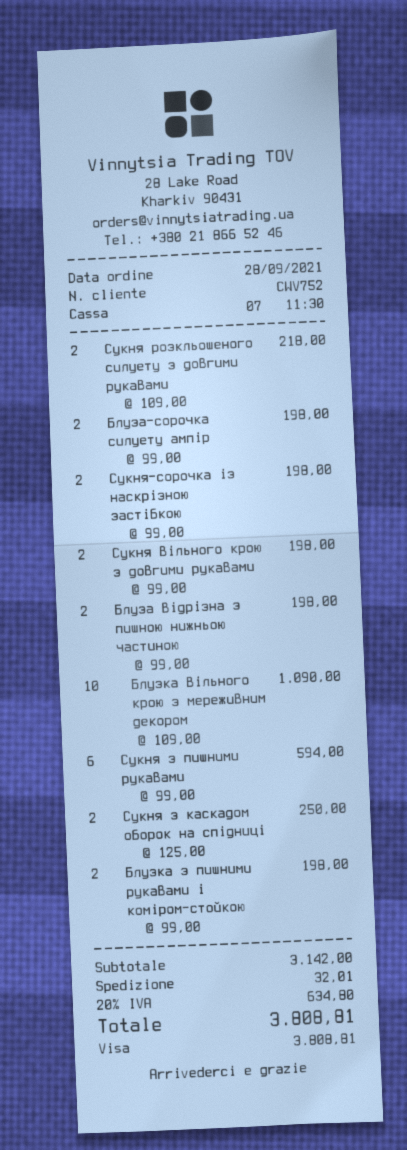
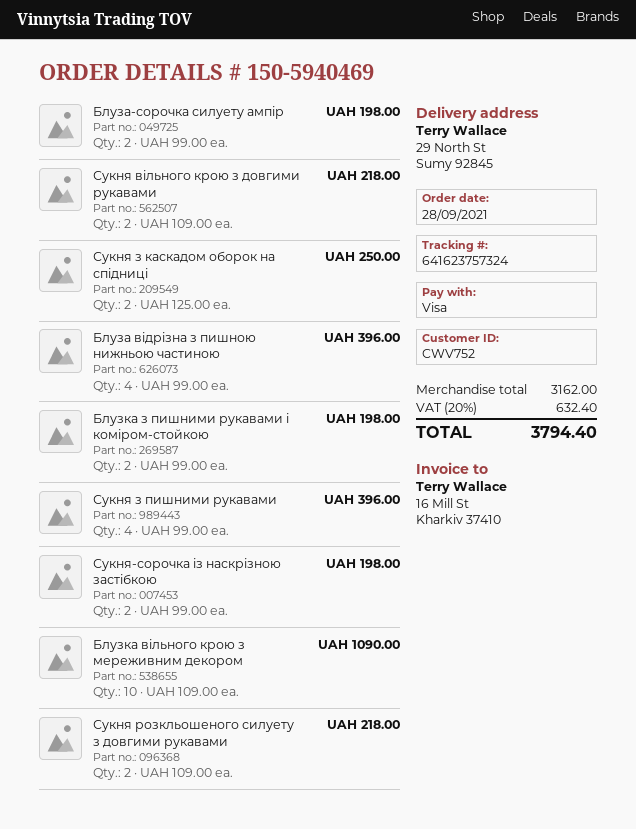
Сукня вільного крою з довгими рукавами: 2 x 99.00 = 198.00 -> 2 x 109.00 = 218.00
Блуза відрізна з пишною нижньою частиною: 2 x 99.00 = 198.00 -> 4 x 99.00 = 396.00
Сукня з пишними рукавами: 6 x 99.00 = 594.00 -> 4 x 99.00 = 396.00
subtotal: 3142.00 -> 3162.00
shipping: 32.01 -> none
tax: 20% = 634.80 -> 20% = 632.40
total: 3808.81 -> 3794.40

